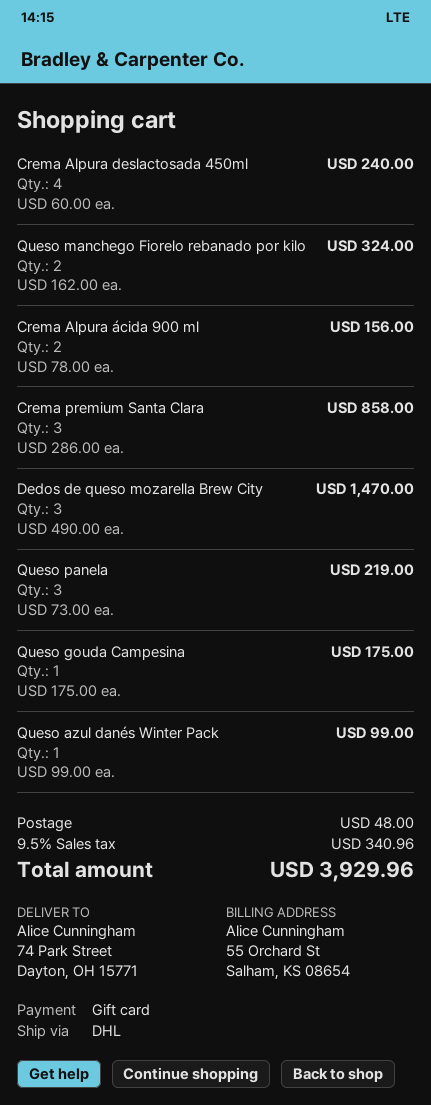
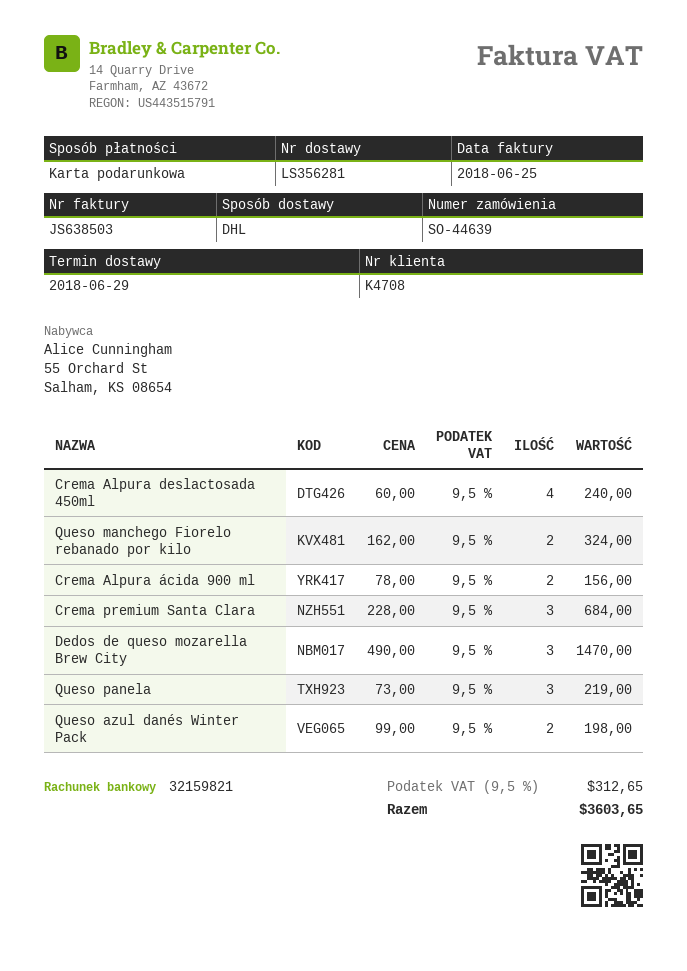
Crema premium Santa Clara: 3 x 286.00 = 858.00 -> 3 x 228.00 = 684.00
Queso gouda Campesina: 1 x 175.00 = 175.00 -> none
Queso azul danés Winter Pack: 1 x 99.00 = 99.00 -> 2 x 99.00 = 198.00
shipping: 48.00 -> none
tax: 9.5% = 340.96 -> 9.5% = 312.65
total: 3929.96 -> 3603.65

